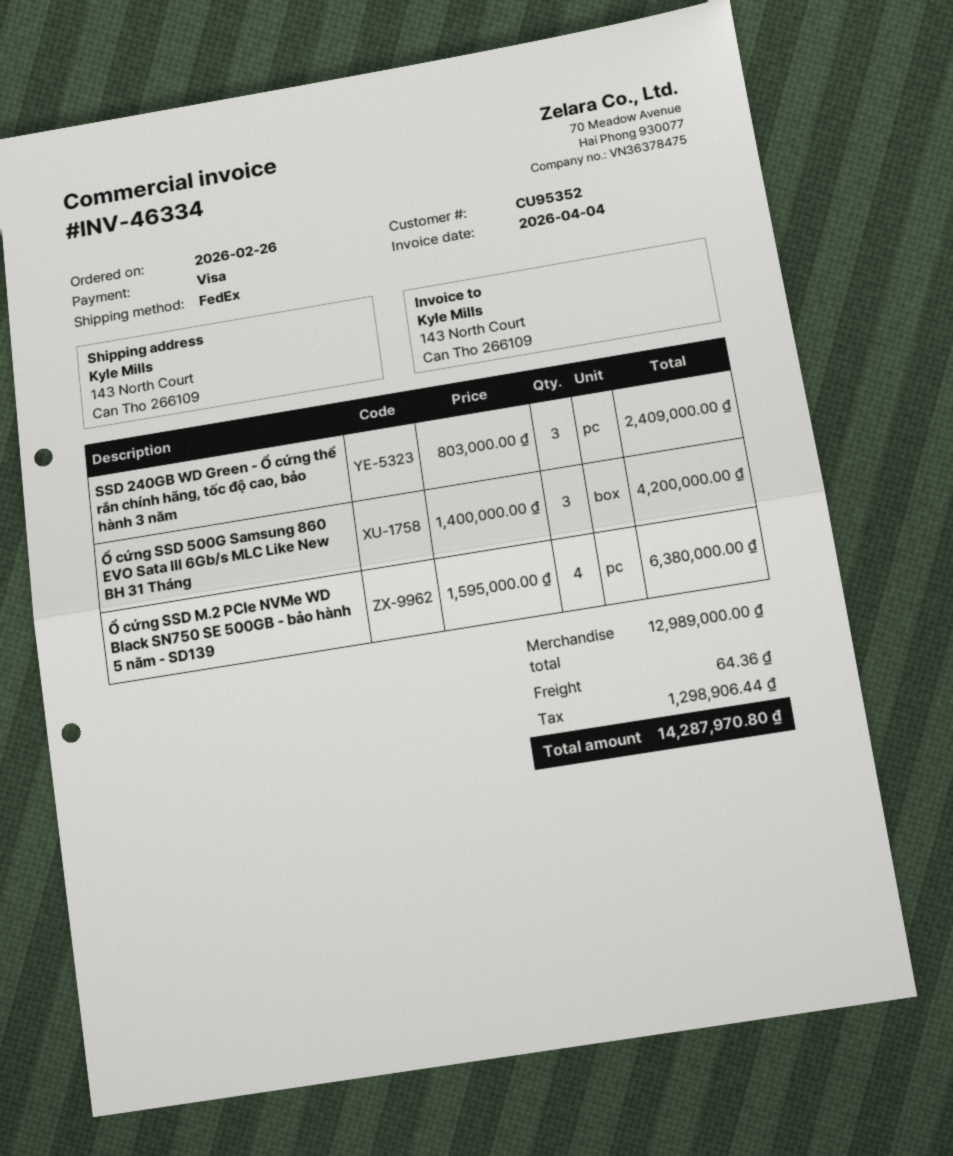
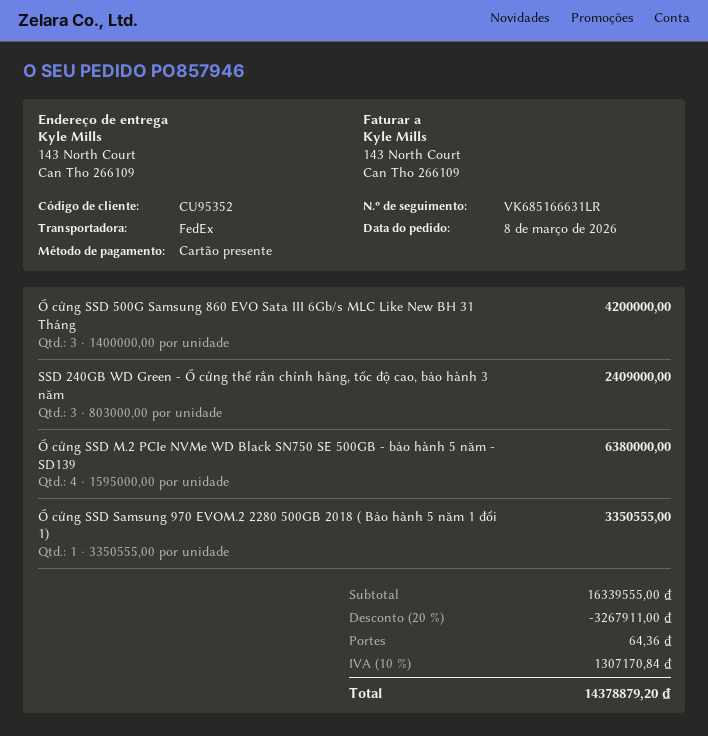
order date: 2026-02-26 -> 2026-03-08
payment method: Visa -> gift card
Ổ cứng SSD Samsung 970 EVOM.2 2280 500GB 2018 ( Bảo hành 5 năm 1 đổi 1): none -> 1 x 3350555.00 = 3350555.00
subtotal: 12989000.00 -> 16339555.00
discount: none -> 20% = 3267911.00
tax: 1298906.44 -> 1307170.84
total: 14287970.80 -> 14378879.20

